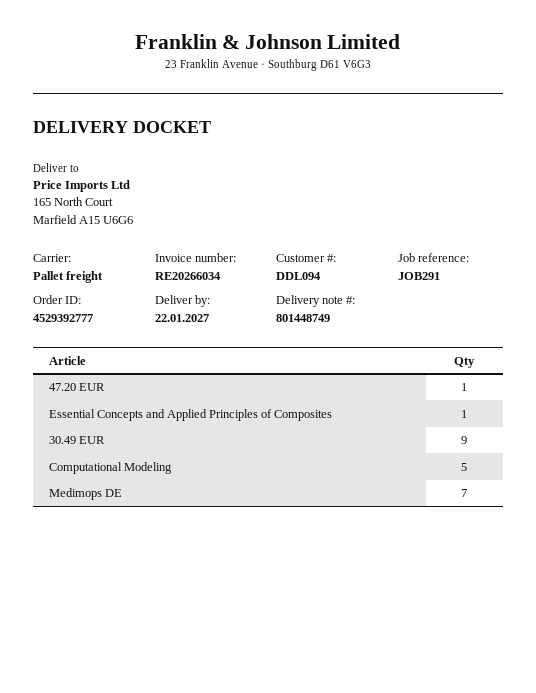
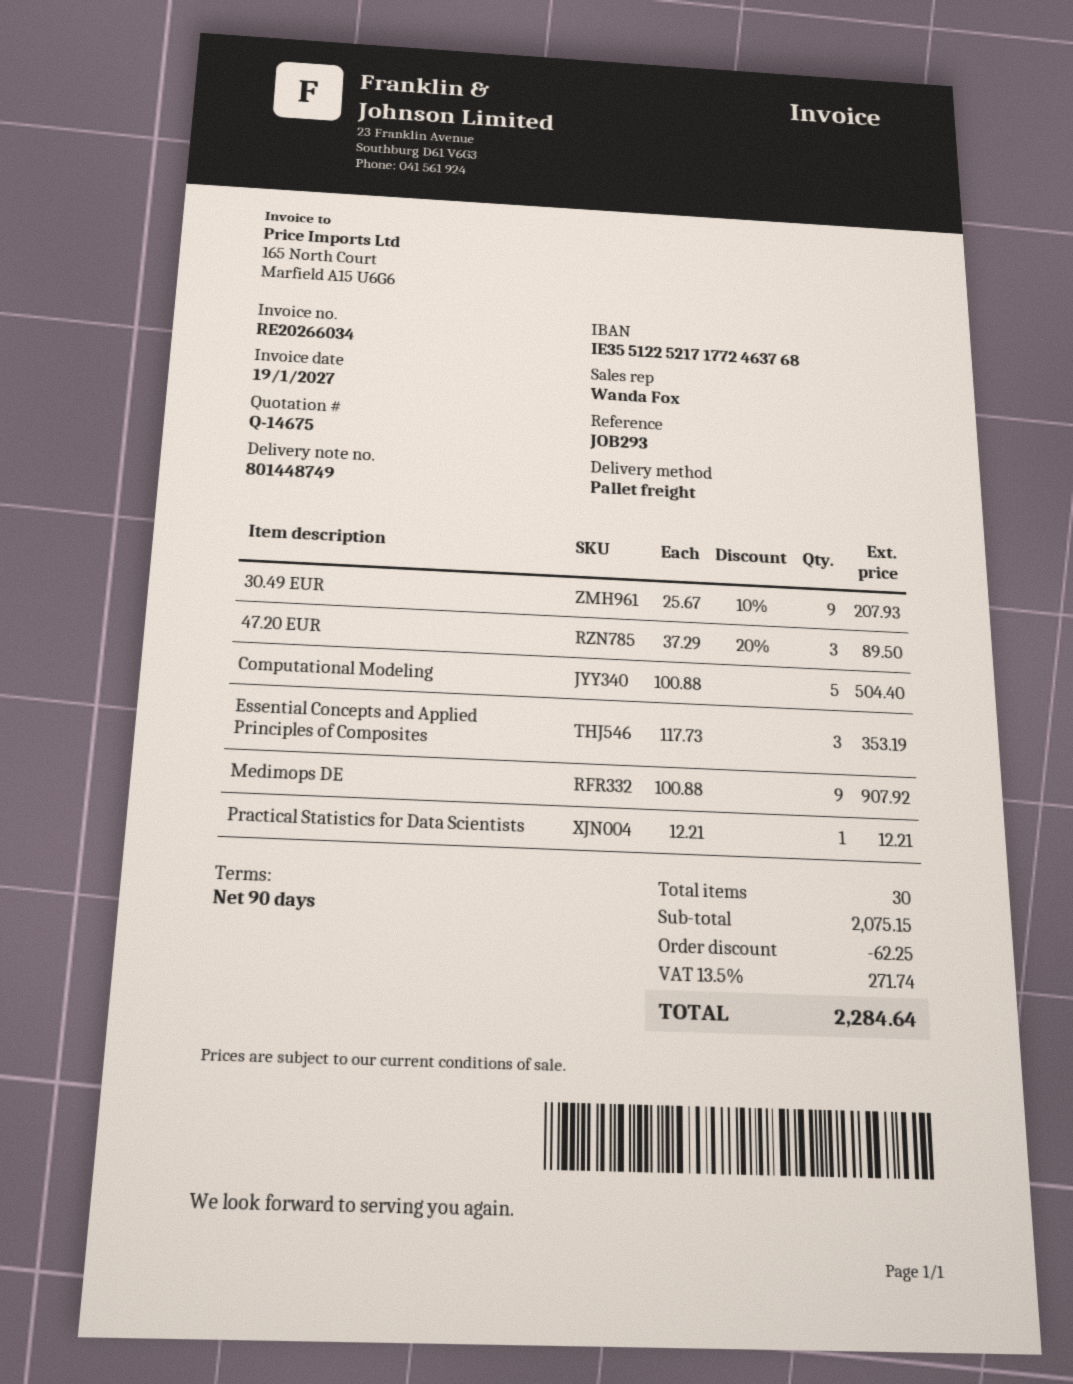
reference: JOB291 -> JOB293
47.20 EUR: 1 -> 3
Essential Concepts and Applied Principles of Composites: 1 -> 3
Medimops DE: 7 -> 9
Practical Statistics for Data Scientists: none -> 1

